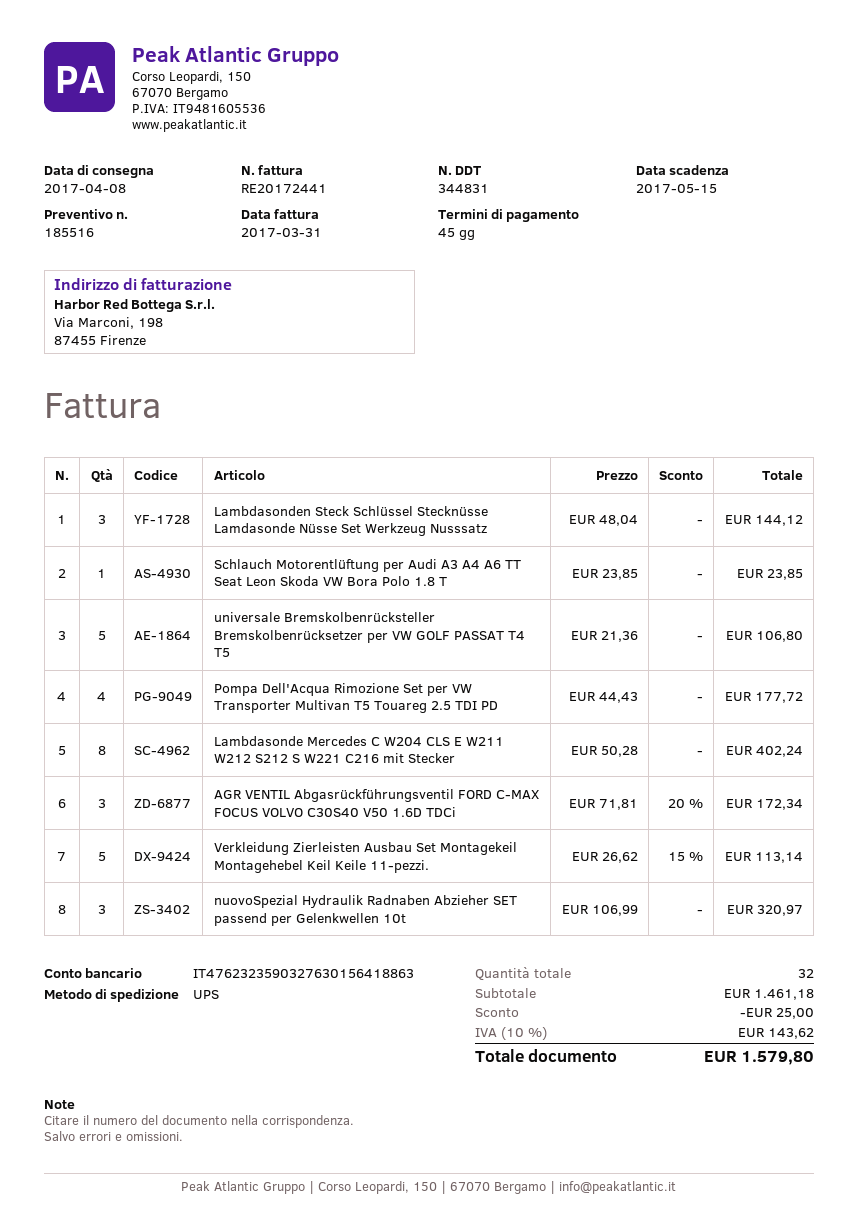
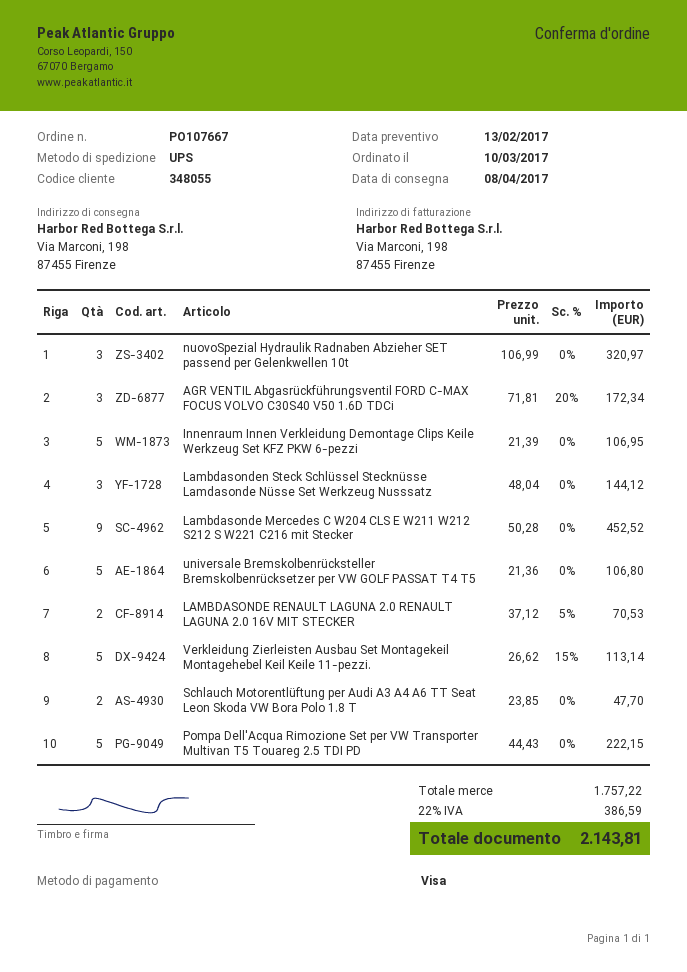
Schlauch Motorentlüftung per Audi A3 A4 A6 TT Seat Leon Skoda VW Bora Polo 1.8 T: 1 x 23.85 = 23.85 -> 2 x 23.85 = 47.70
Pompa Dell'Acqua Rimozione Set per VW Transporter Multivan T5 Touareg 2.5 TDI PD: 4 x 44.43 = 177.72 -> 5 x 44.43 = 222.15
Lambdasonde Mercedes C W204 CLS E W211 W212 S212 S W221 C216 mit Stecker: 8 x 50.28 = 402.24 -> 9 x 50.28 = 452.52
Innenraum Innen Verkleidung Demontage Clips Keile Werkzeug Set KFZ PKW 6-pezzi: none -> 5 x 21.39 = 106.95
LAMBDASONDE RENAULT LAGUNA 2.0 RENAULT LAGUNA 2.0 16V MIT STECKER: none -> 2 x 37.12 - 5% = 70.53
subtotal: 1461.18 -> 1757.22
discount: 25.00 -> none
tax: 10% = 143.62 -> 22% = 386.59
total: 1579.80 -> 2143.81

